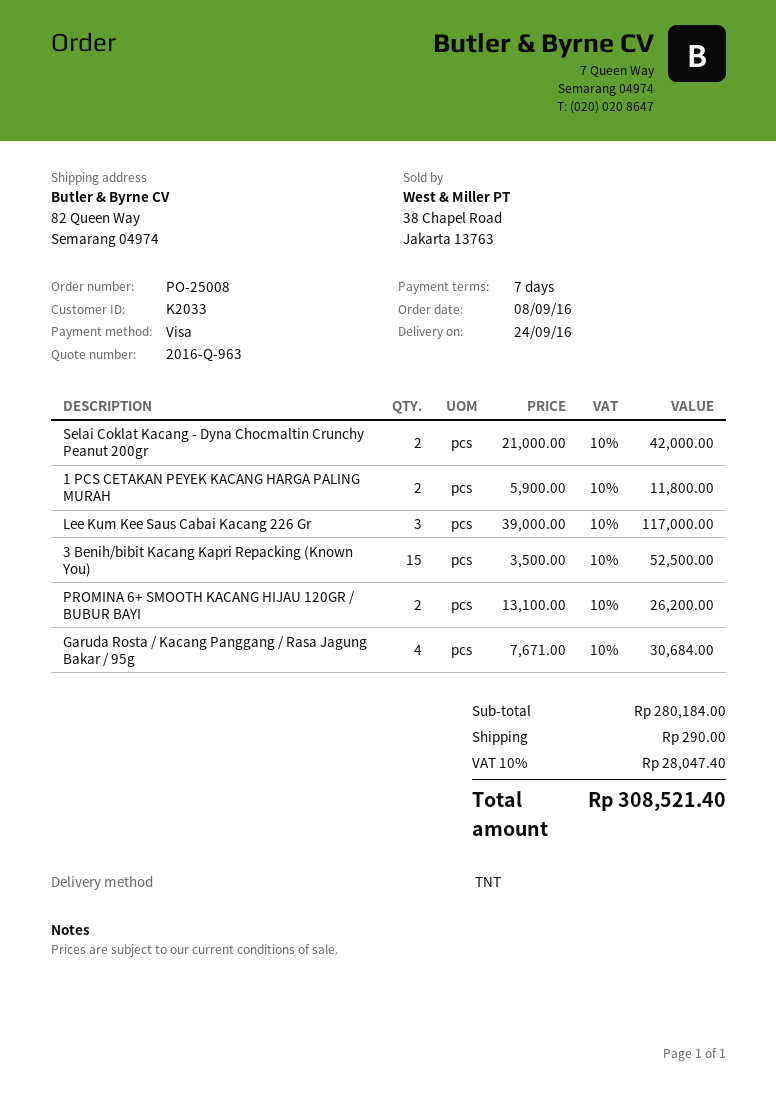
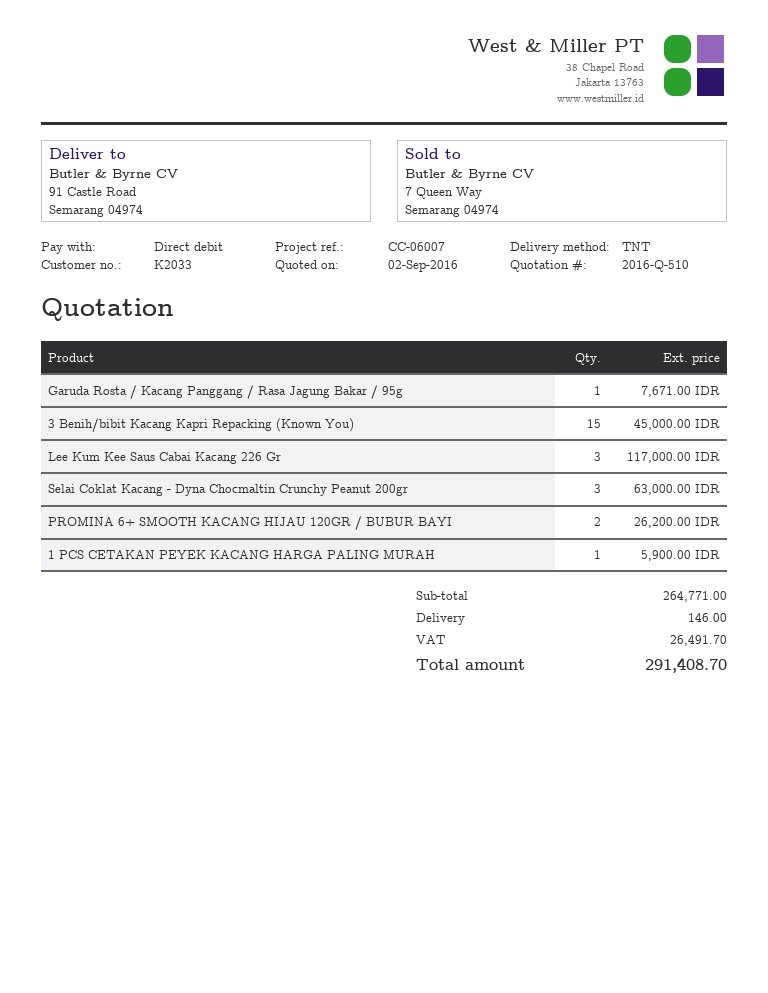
quote number: 2016-Q-963 -> 2016-Q-510
payment method: Visa -> direct debit
ship to: 82 Queen Way, Semarang 04974 -> 91 Castle Road, Semarang 04974
Selai Coklat Kacang - Dyna Chocmaltin Crunchy Peanut 200gr: 2 for 42000.00 -> 3 for 63000.00
1 PCS CETAKAN PEYEK KACANG HARGA PALING MURAH: 2 for 11800.00 -> 1 for 5900.00
3 Benih/bibit Kacang Kapri Repacking (Known You): 15 for 52500.00 -> 15 for 45000.00
Garuda Rosta / Kacang Panggang / Rasa Jagung Bakar / 95g: 4 for 30684.00 -> 1 for 7671.00
subtotal: 280184.00 -> 264771.00
shipping: 290.00 -> 146.00
tax: 28047.40 -> 26491.70
total: 308521.40 -> 291408.70

